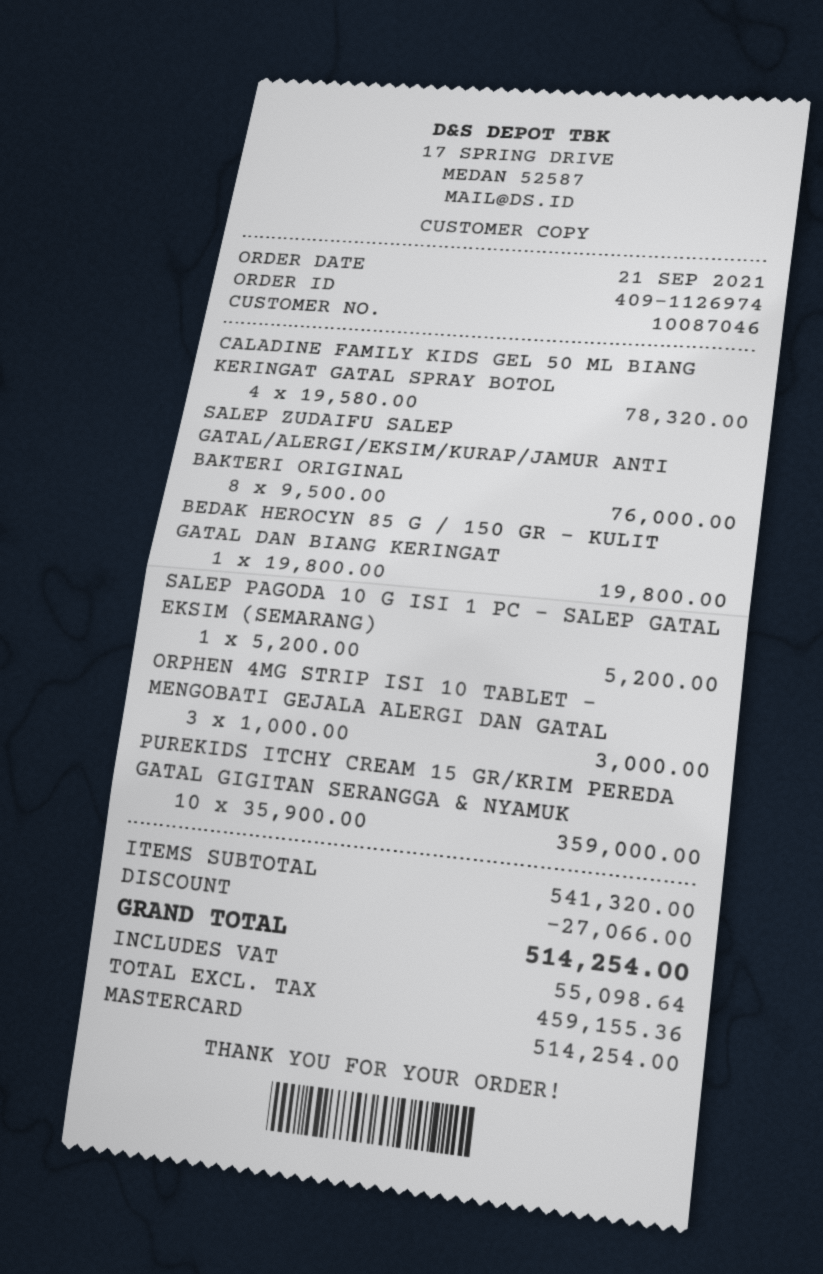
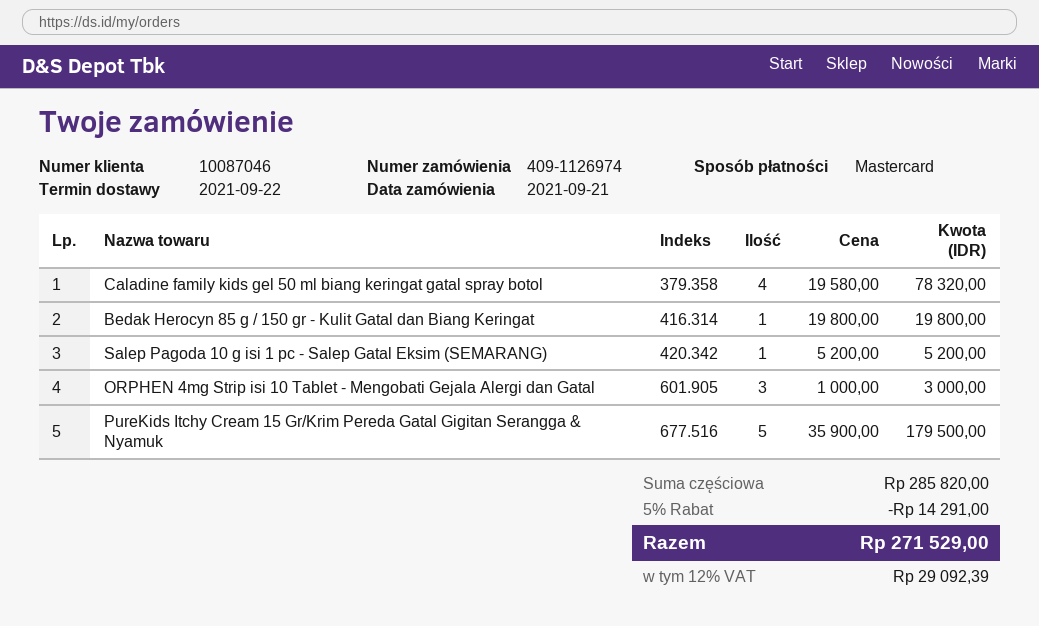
SALEP ZUDAIFU SALEP GATAL/ALERGI/EKSIM/KURAP/JAMUR ANTI BAKTERI ORIGINAL: 8 x 9500.00 = 76000.00 -> none
PUREKIDS ITCHY CREAM 15 GR/KRIM PEREDA GATAL GIGITAN SERANGGA & NYAMUK: 10 x 35900.00 = 359000.00 -> 5 x 35900.00 = 179500.00
subtotal: 541320.00 -> 285820.00
discount: 27066.00 -> 14291.00
tax: 55098.64 -> 29092.39
total: 514254.00 -> 271529.00

